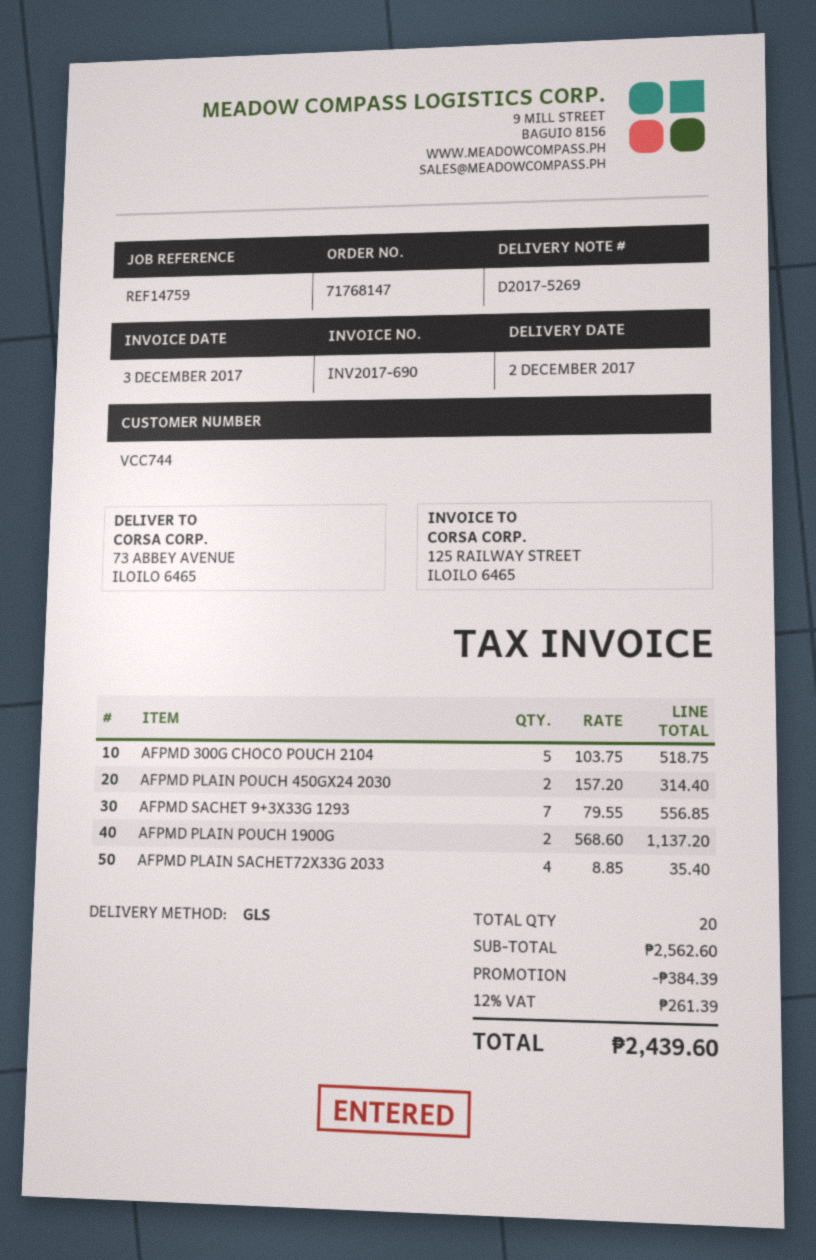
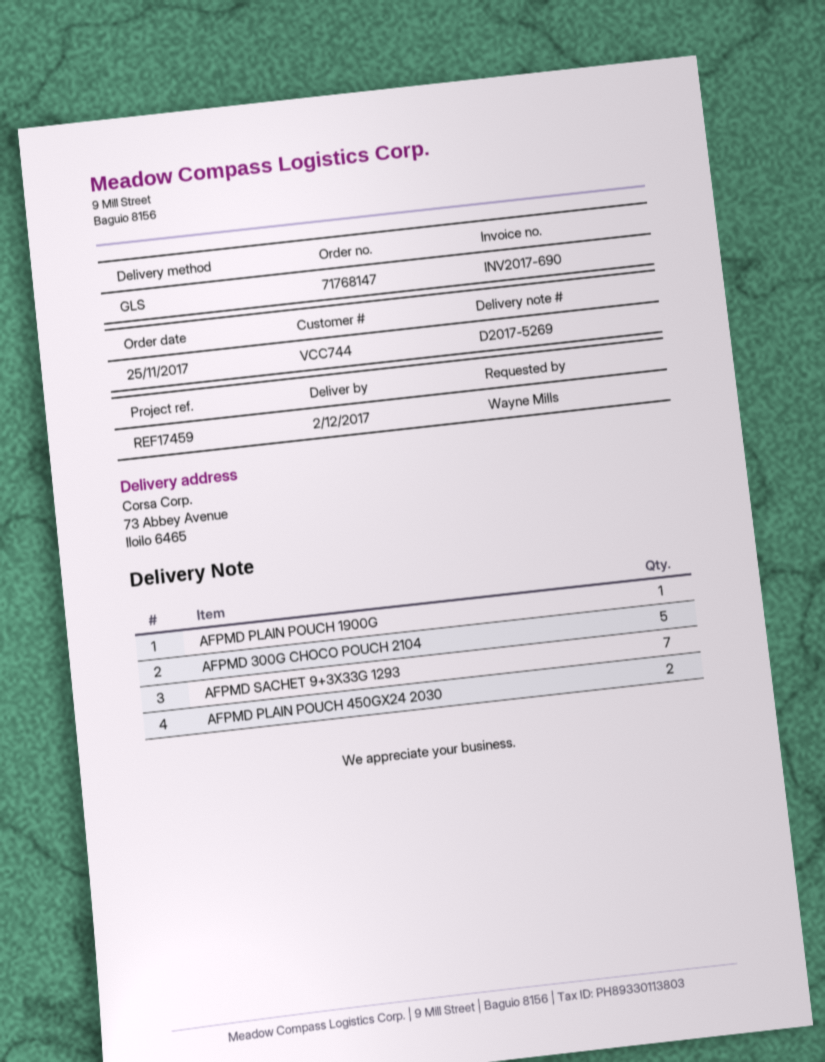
reference: REF14759 -> REF17459
AFPMD PLAIN POUCH 1900G: 2 -> 1
AFPMD PLAIN SACHET72X33G 2033: 4 -> none

